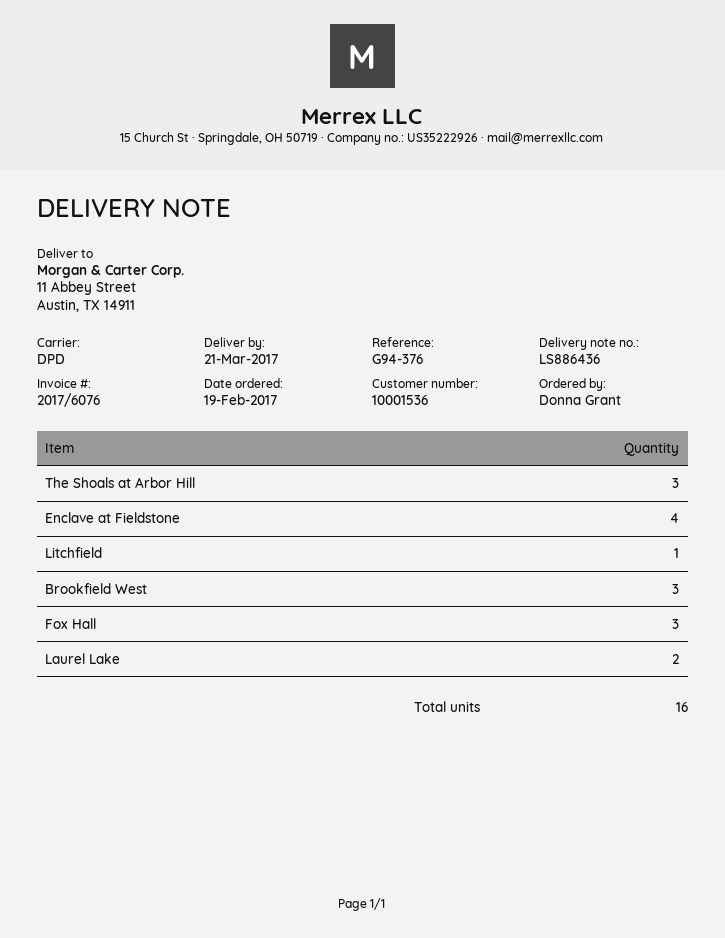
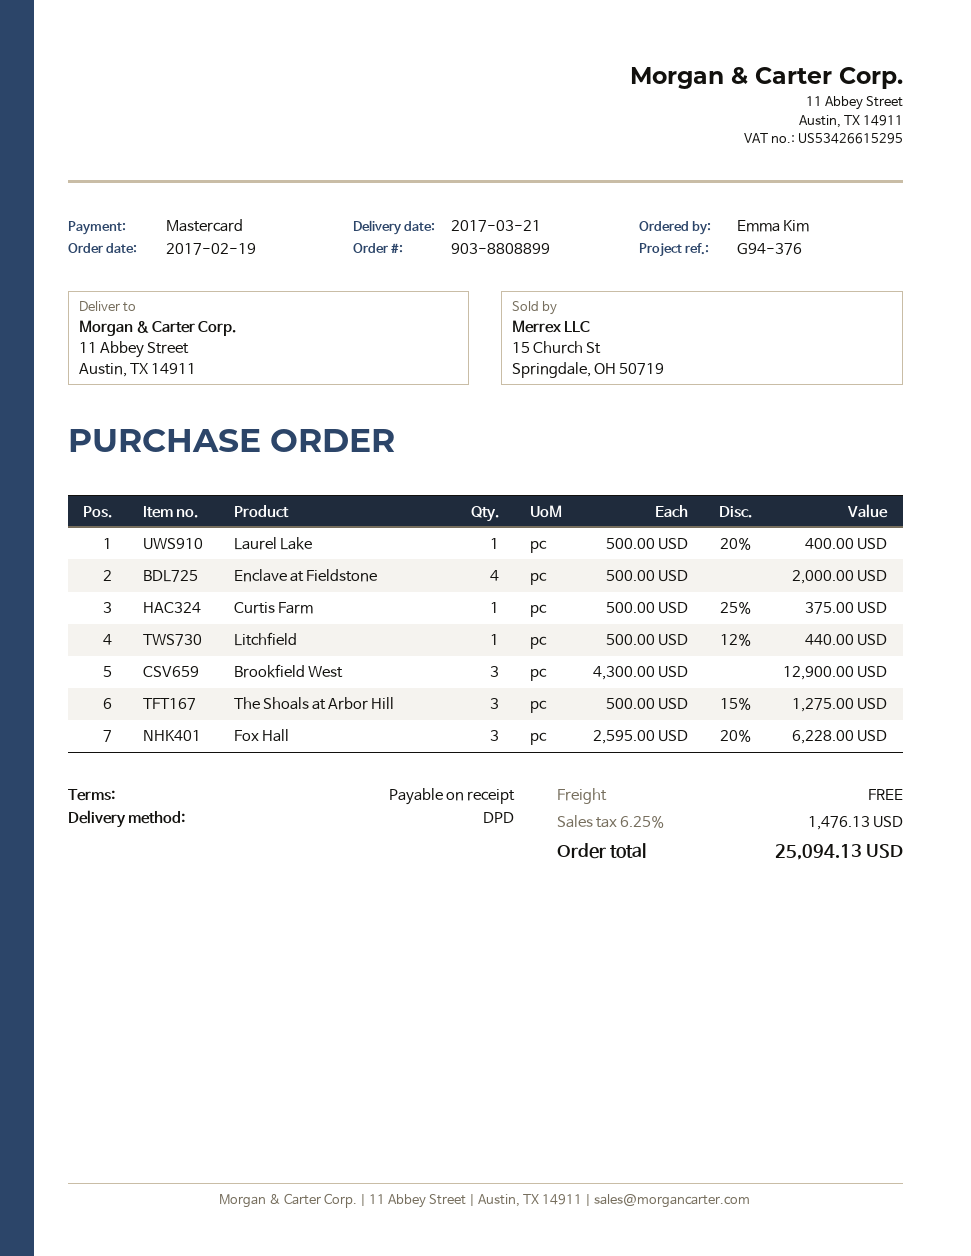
ordered by: Donna Grant -> Emma Kim
Laurel Lake: 2 -> 1
Curtis Farm: none -> 1

